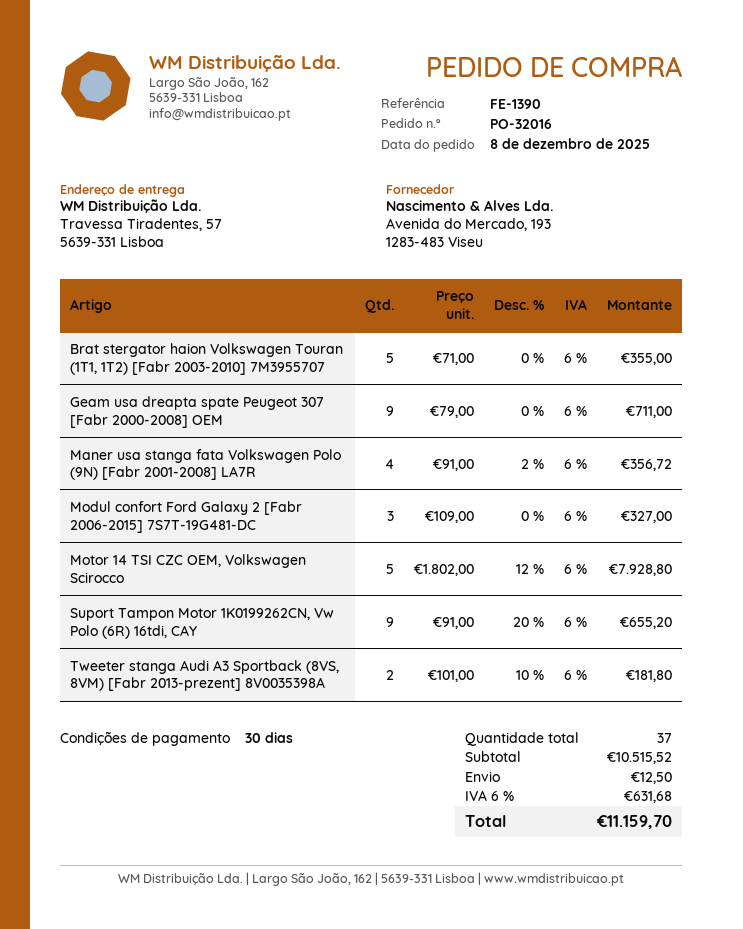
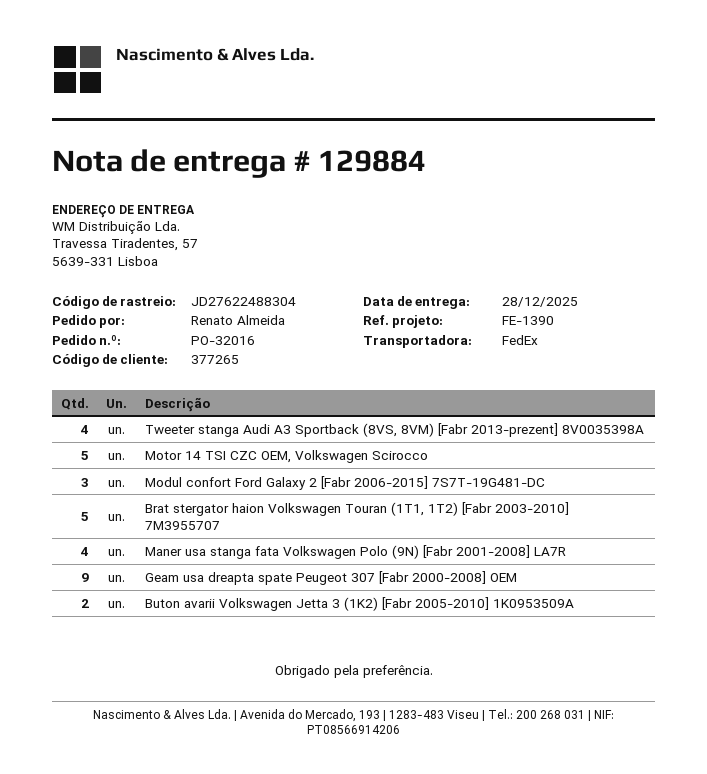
Suport Tampon Motor 1K0199262CN, Vw Polo (6R) 16tdi, CAY: 9 -> none
Tweeter stanga Audi A3 Sportback (8VS, 8VM) [Fabr 2013-prezent] 8V0035398A: 2 -> 4
Buton avarii Volkswagen Jetta 3 (1K2) [Fabr 2005-2010] 1K0953509A: none -> 2

